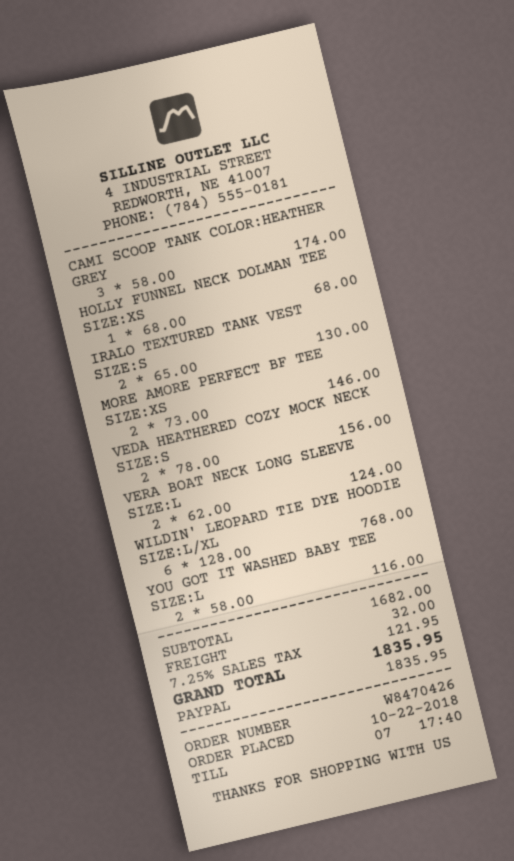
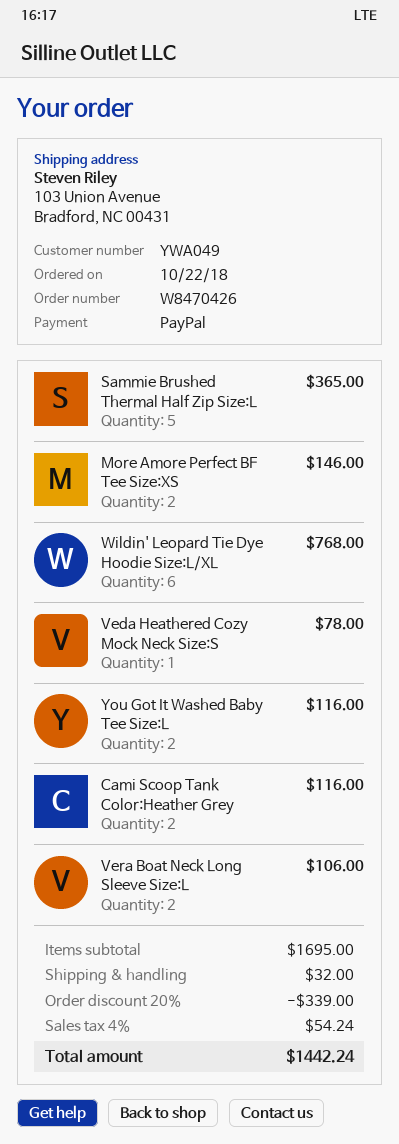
CAMI SCOOP TANK COLOR:HEATHER GREY: 3 for 174.00 -> 2 for 116.00
HOLLY FUNNEL NECK DOLMAN TEE SIZE:XS: 1 for 68.00 -> none
IRALO TEXTURED TANK VEST SIZE:S: 2 for 130.00 -> none
VEDA HEATHERED COZY MOCK NECK SIZE:S: 2 for 156.00 -> 1 for 78.00
VERA BOAT NECK LONG SLEEVE SIZE:L: 2 for 124.00 -> 2 for 106.00
Sammie Brushed Thermal Half Zip Size:L: none -> 5 for 365.00
subtotal: 1682.00 -> 1695.00
discount: none -> 20% = 339.00
tax: 7.25% = 121.95 -> 4% = 54.24
total: 1835.95 -> 1442.24

